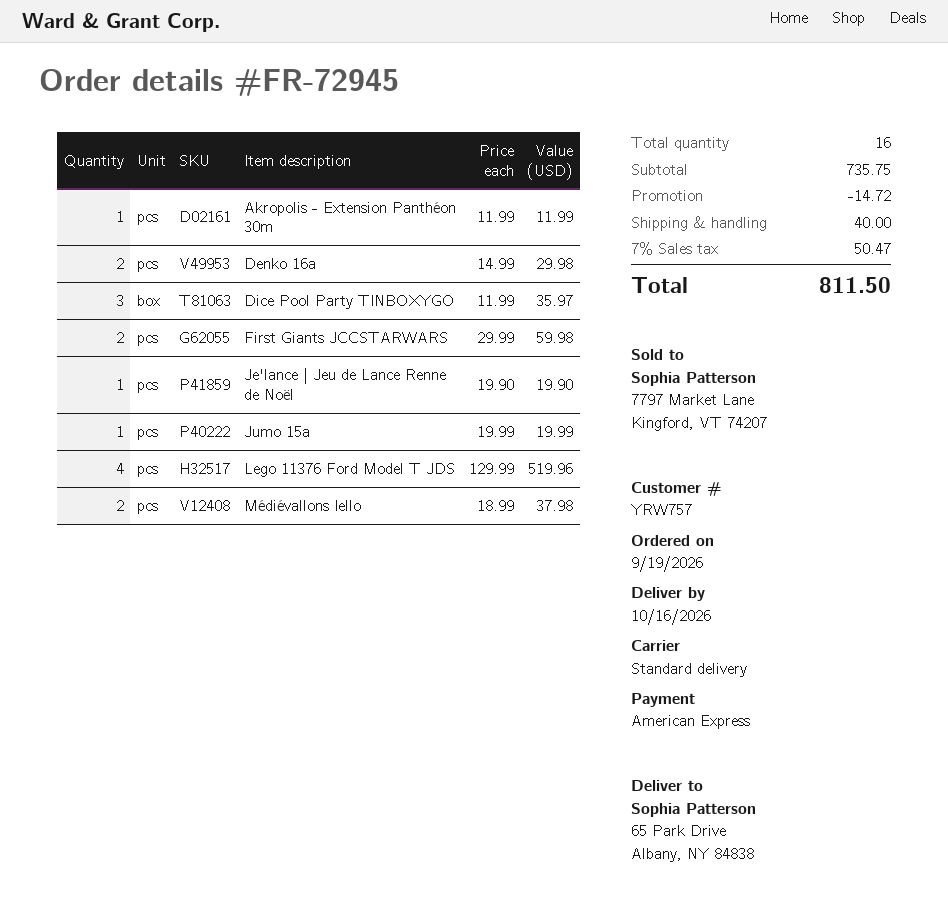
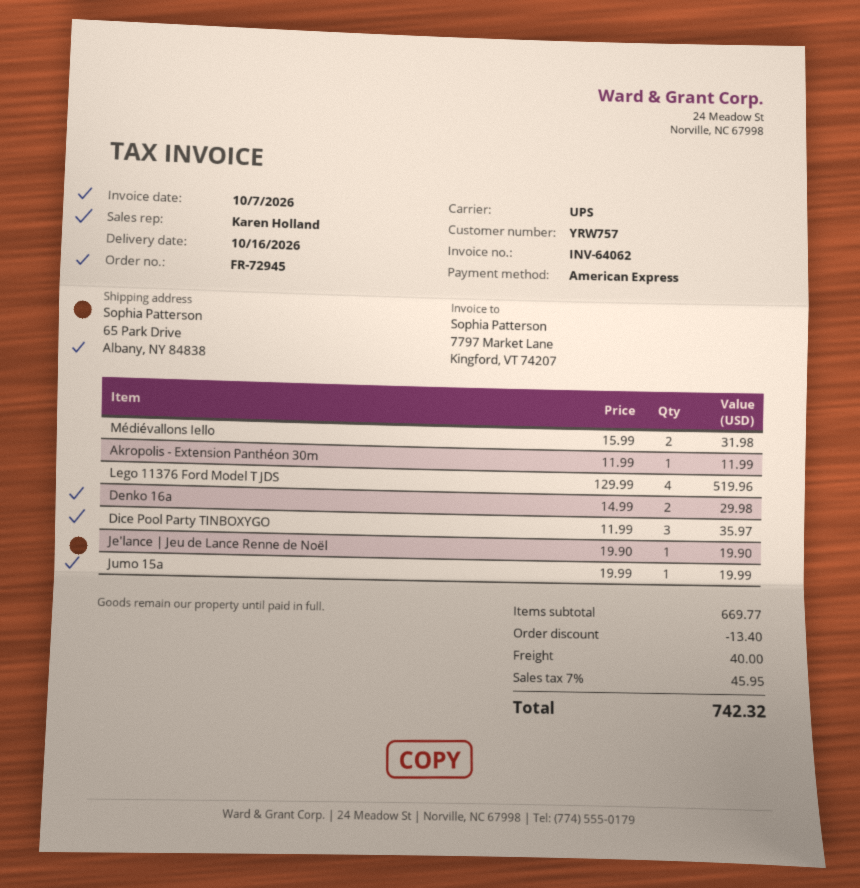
shipping method: standard -> UPS
First Giants JCCSTARWARS: 2 x 29.99 = 59.98 -> none
Médiévallons Iello: 2 x 18.99 = 37.98 -> 2 x 15.99 = 31.98
subtotal: 735.75 -> 669.77
discount: 14.72 -> 13.40
tax: 7% = 50.47 -> 7% = 45.95
total: 811.50 -> 742.32

